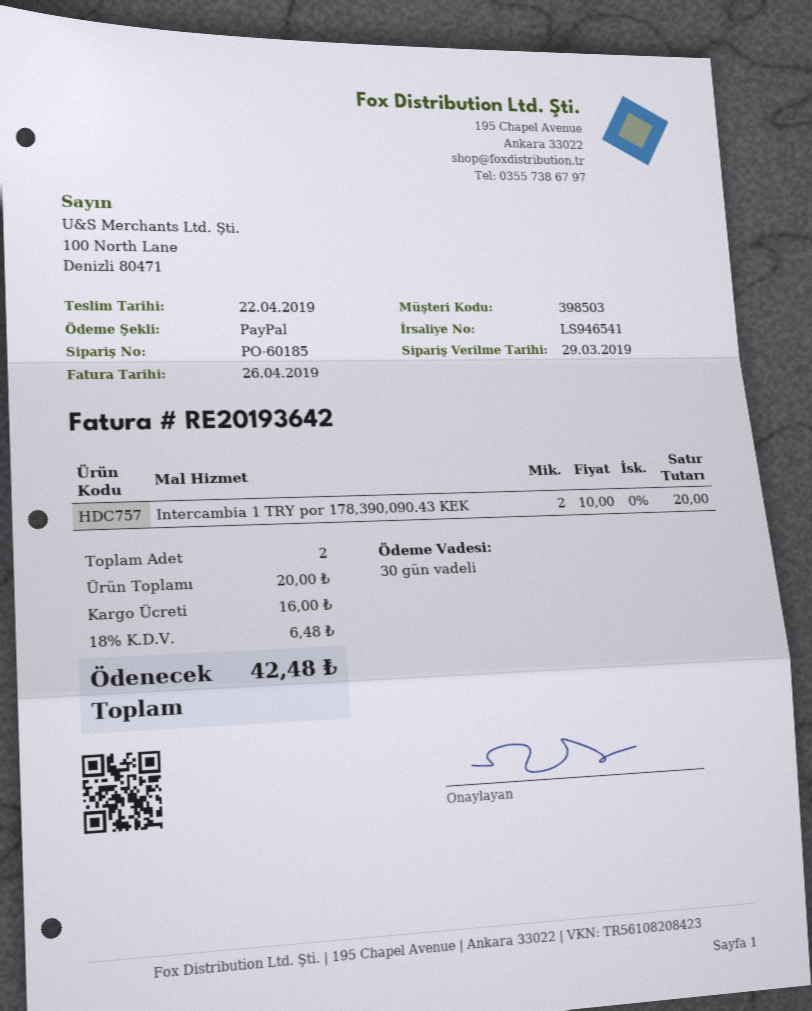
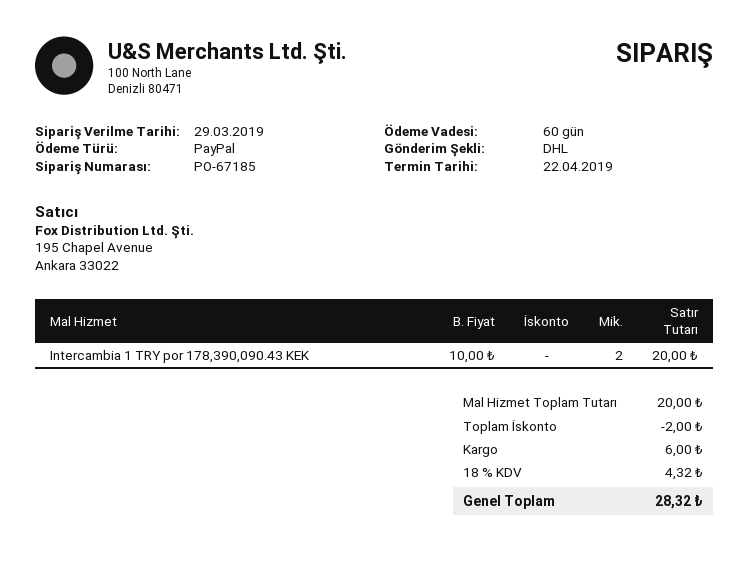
order number: PO-60185 -> PO-67185
payment terms: 30 days -> 60 days
discount: none -> 2.00
shipping: 16.00 -> 6.00
tax: 18% = 6.48 -> 18% = 4.32
total: 42.48 -> 28.32

